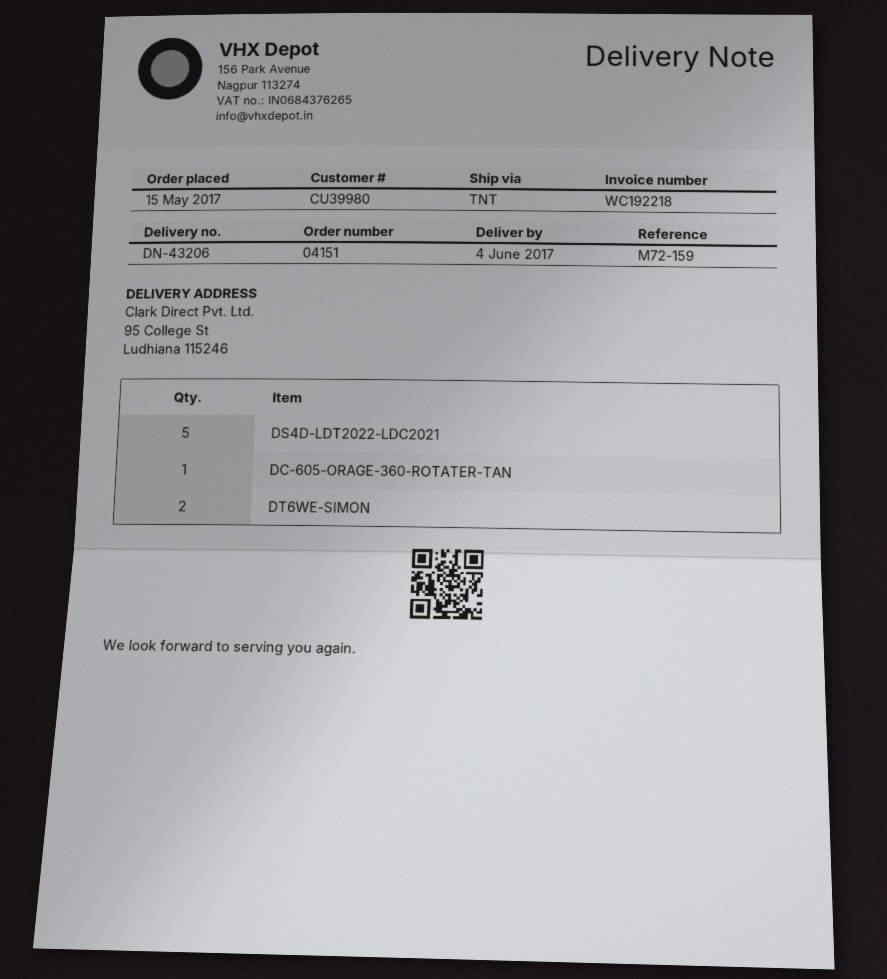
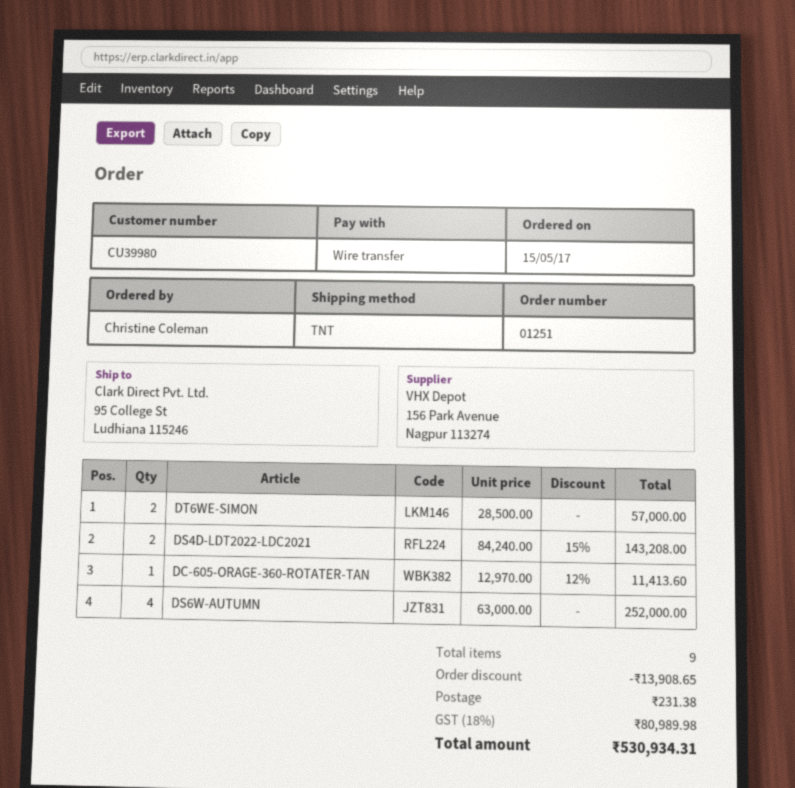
order number: 04151 -> 01251
DS4D-LDT2022-LDC2021: 5 -> 2
DS6W-AUTUMN: none -> 4

